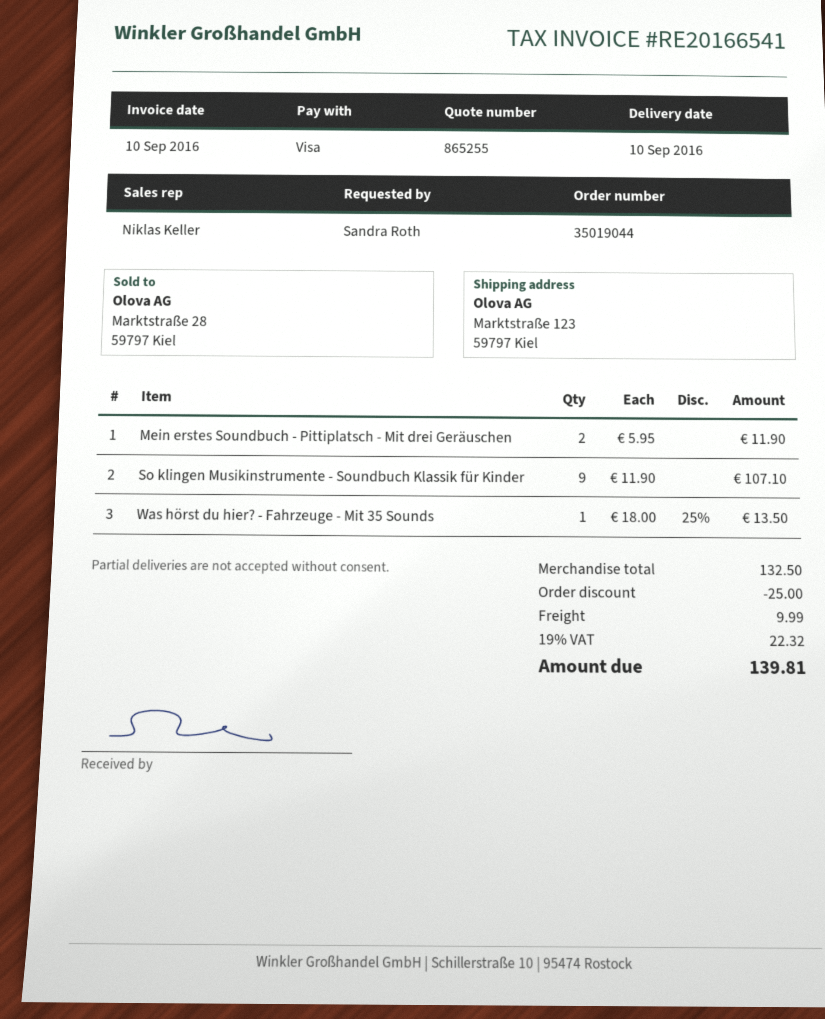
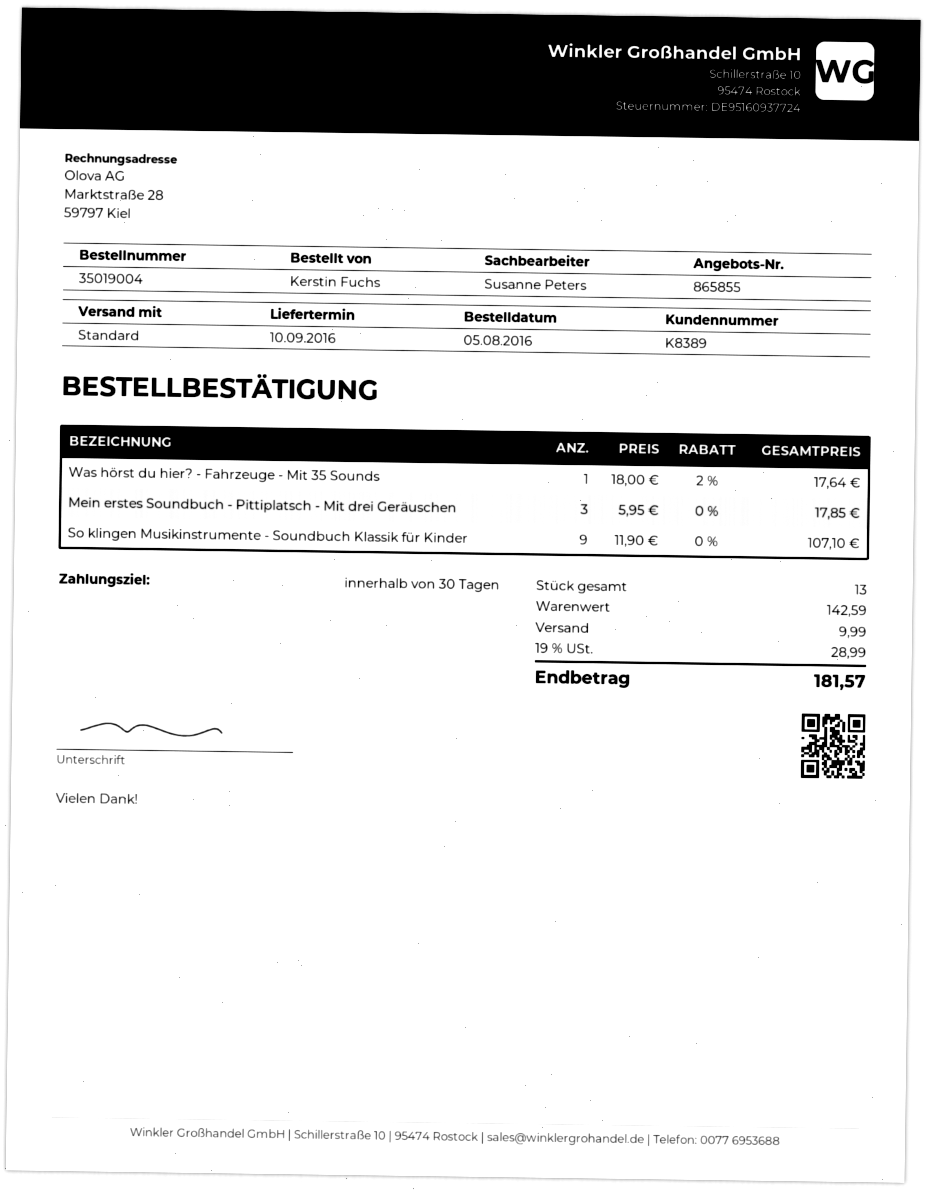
quote number: 865255 -> 865855
order number: 35019044 -> 35019004
ordered by: Sandra Roth -> Kerstin Fuchs
sales rep: Niklas Keller -> Susanne Peters
Mein erstes Soundbuch - Pittiplatsch - Mit drei Geräuschen: 2 x 5.95 = 11.90 -> 3 x 5.95 = 17.85
Was hörst du hier? - Fahrzeuge - Mit 35 Sounds: 1 x 18.00 - 25% = 13.50 -> 1 x 18.00 - 2% = 17.64
subtotal: 132.50 -> 142.59
discount: 25.00 -> none
tax: 19% = 22.32 -> 19% = 28.99
total: 139.81 -> 181.57

